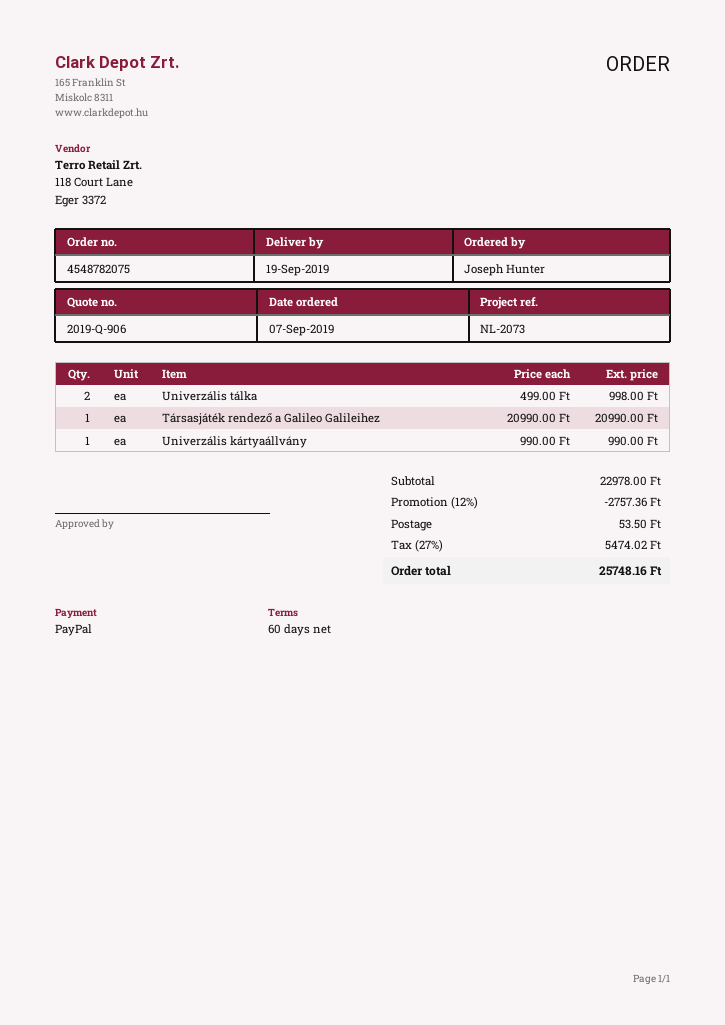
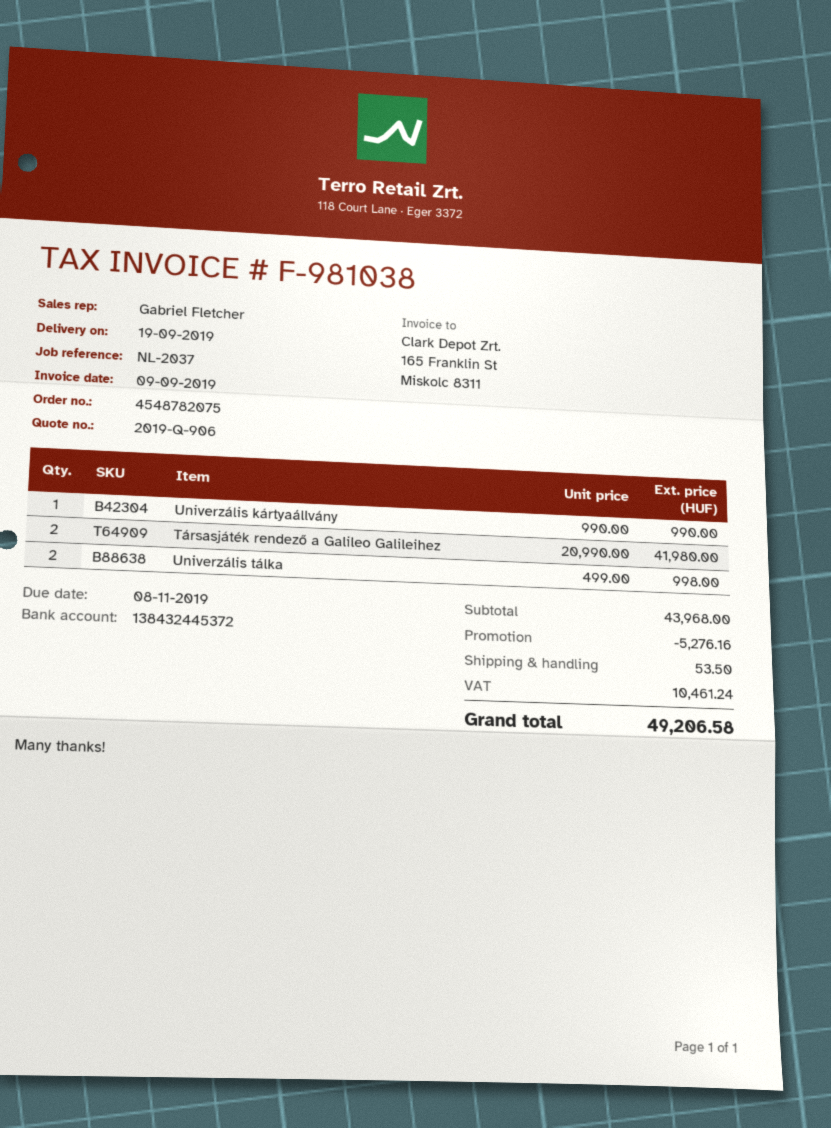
reference: NL-2073 -> NL-2037
Társasjáték rendező a Galileo Galileihez: 1 x 20990.00 = 20990.00 -> 2 x 20990.00 = 41980.00
subtotal: 22978.00 -> 43968.00
discount: 2757.36 -> 5276.16
tax: 5474.02 -> 10461.24
total: 25748.16 -> 49206.58

